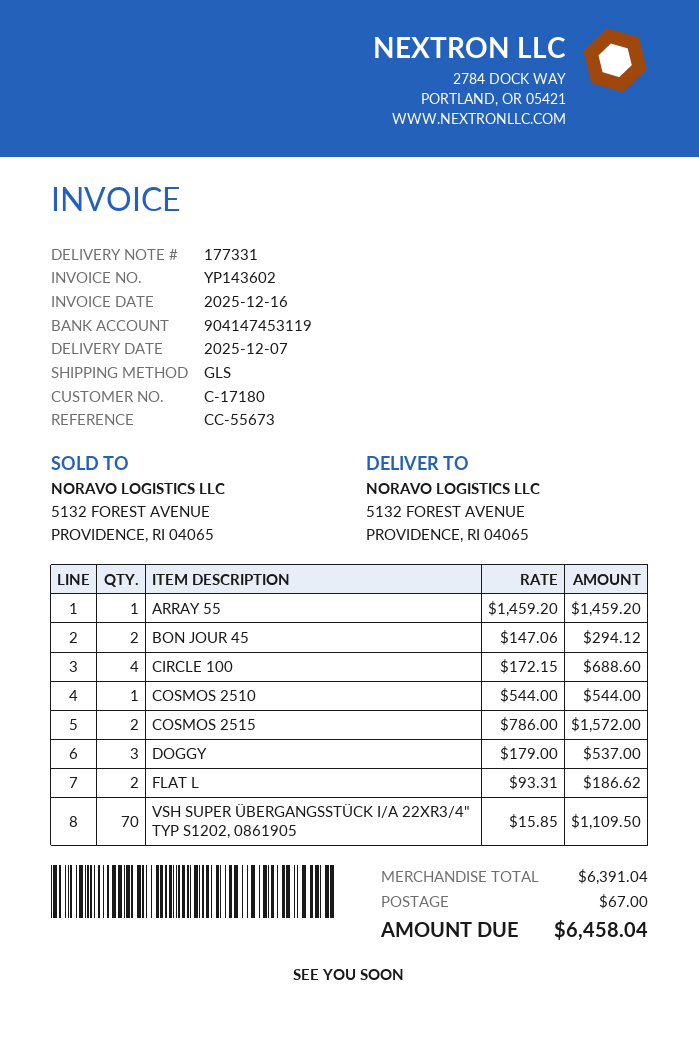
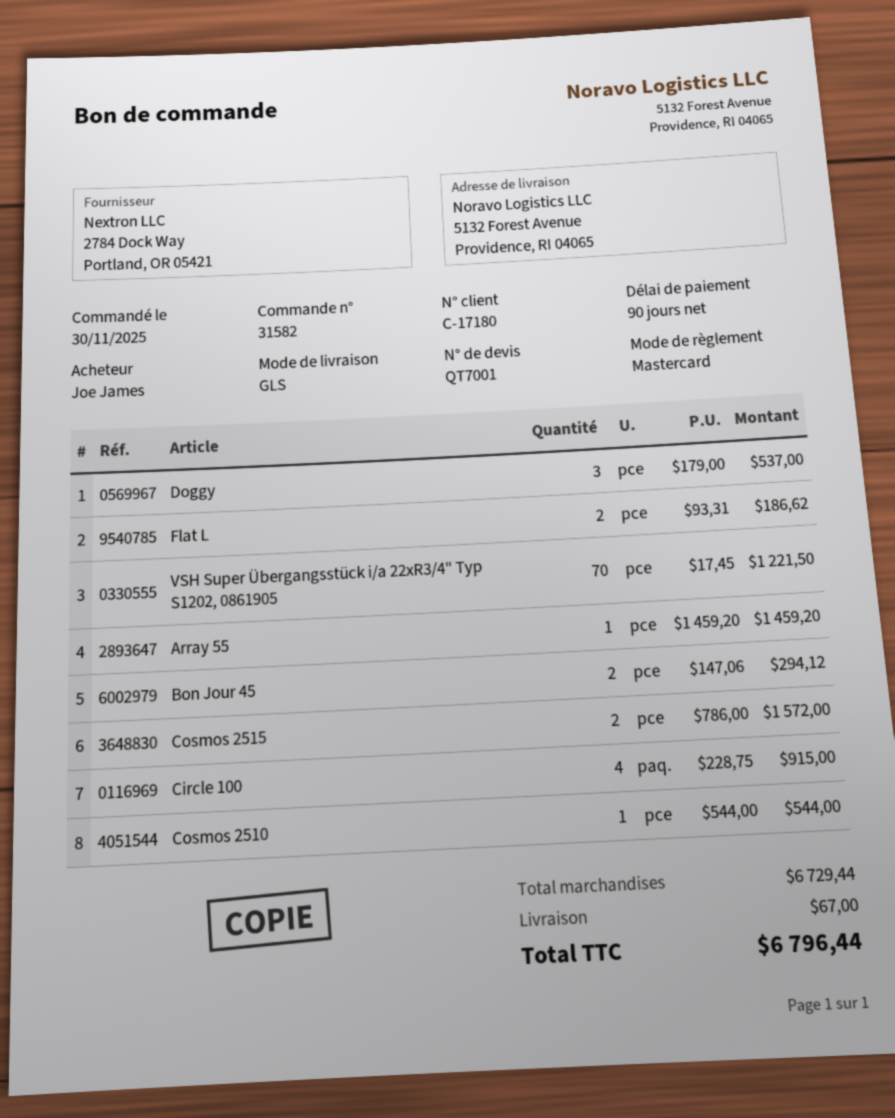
CIRCLE 100: 4 x 172.15 = 688.60 -> 4 x 228.75 = 915.00
VSH SUPER ÜBERGANGSSTÜCK I/A 22XR3/4" TYP S1202, 0861905: 70 x 15.85 = 1109.50 -> 70 x 17.45 = 1221.50
subtotal: 6391.04 -> 6729.44
total: 6458.04 -> 6796.44

